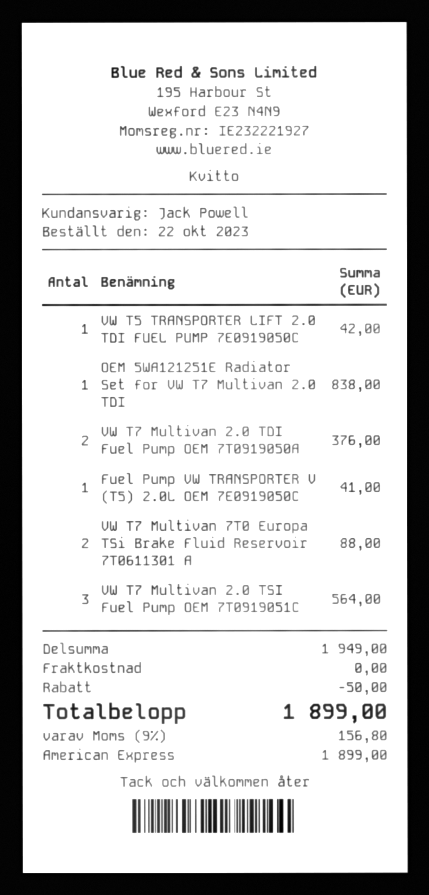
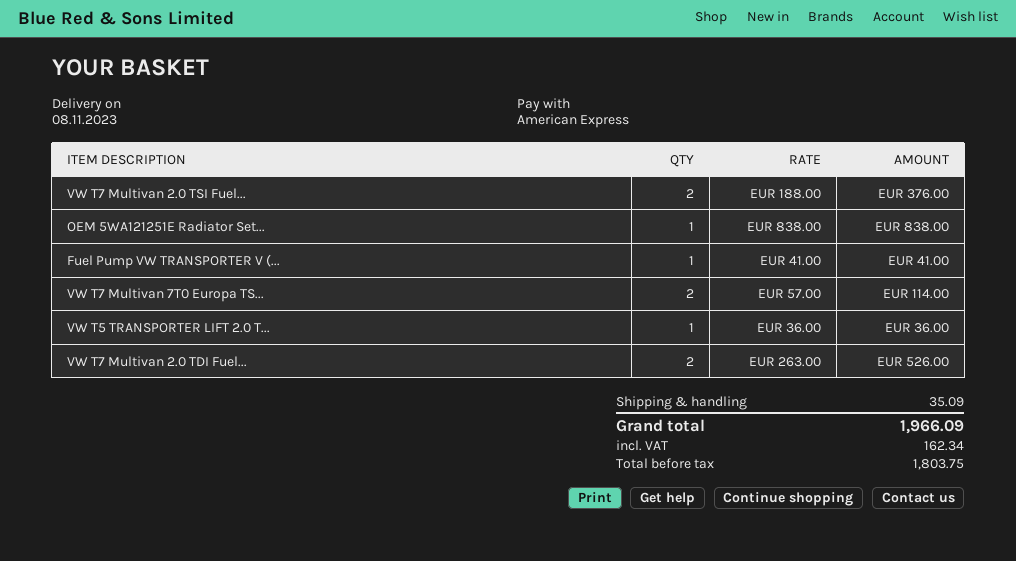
VW T5 TRANSPORTER LIFT 2.0 TDI FUEL PUMP 7E0919050C: 1 for 42.00 -> 1 for 36.00
VW T7 Multivan 2.0 TDI Fuel Pump OEM 7T0919050A: 2 for 376.00 -> 2 for 526.00
VW T7 Multivan 7T0 Europa TSi Brake Fluid Reservoir 7T0611301 A: 2 for 88.00 -> 2 for 114.00
VW T7 Multivan 2.0 TSI Fuel Pump OEM 7T0919051C: 3 for 564.00 -> 2 for 376.00
discount: 50.00 -> none
shipping: 0.00 -> 35.09
tax: 156.80 -> 162.34
total: 1899.00 -> 1966.09

